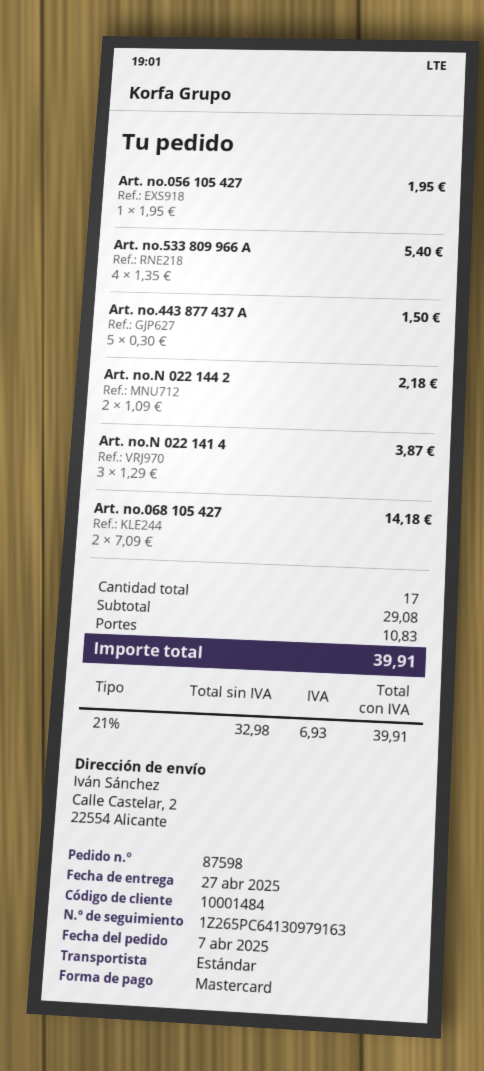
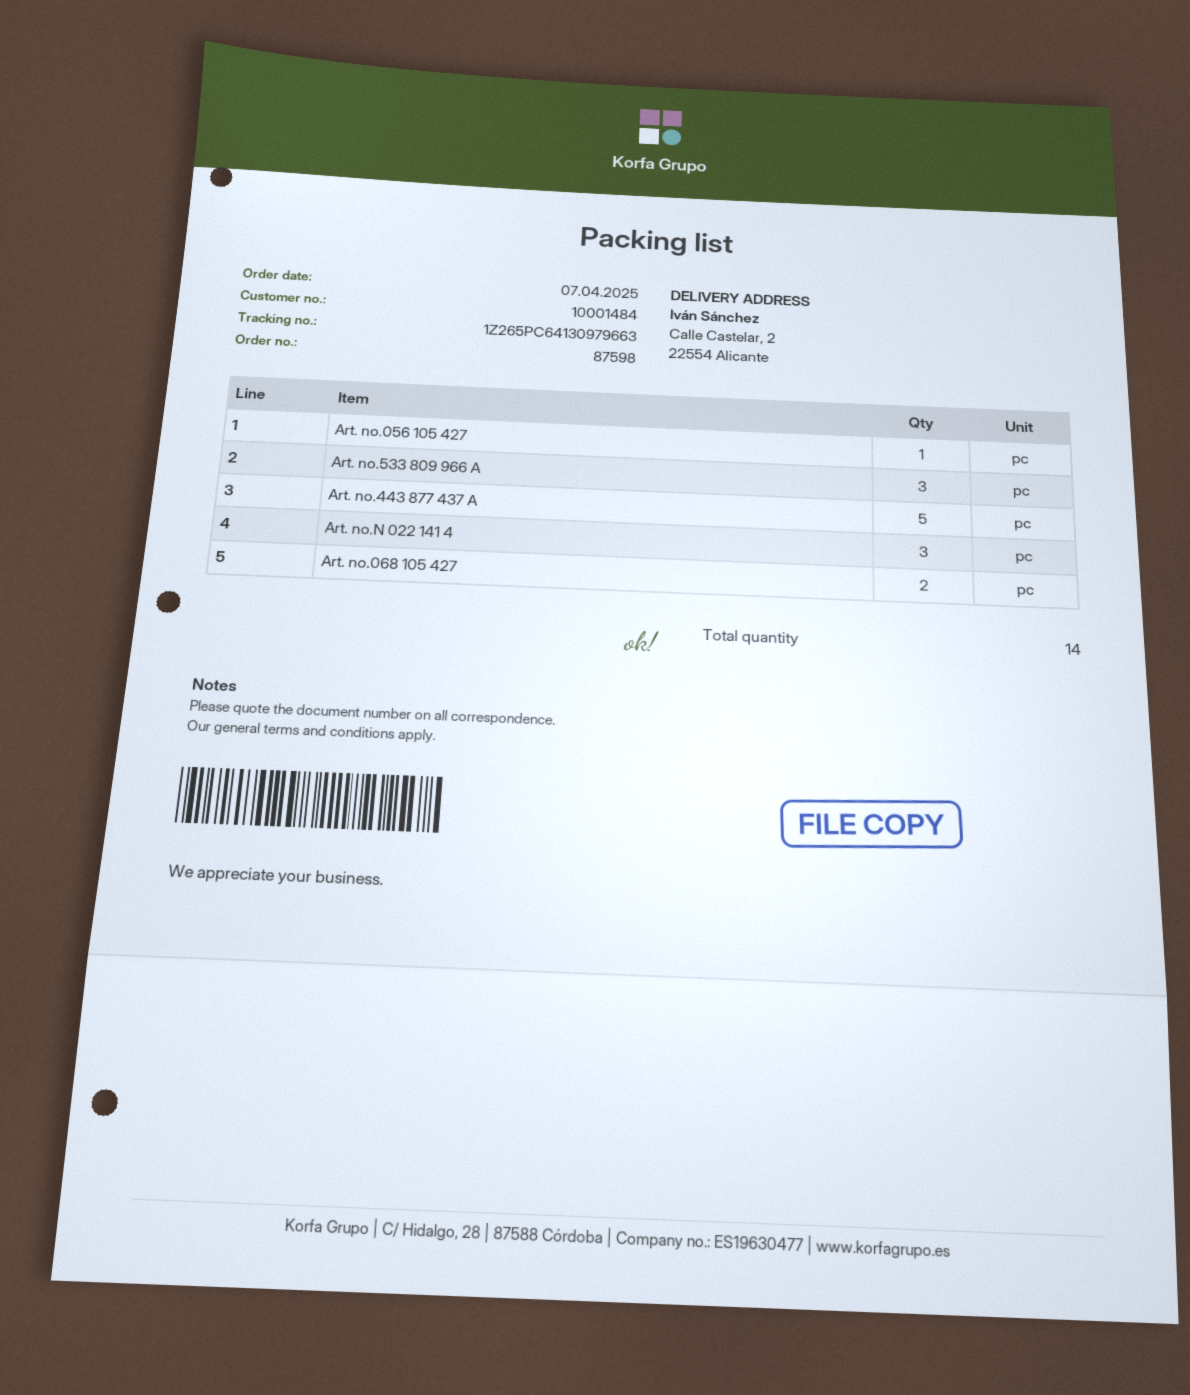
tracking number: 1Z265PC64130979163 -> 1Z265PC64130979663
Art. no.533 809 966 A: 4 -> 3
Art. no.N 022 144 2: 2 -> none
total quantity: 17 -> 14

